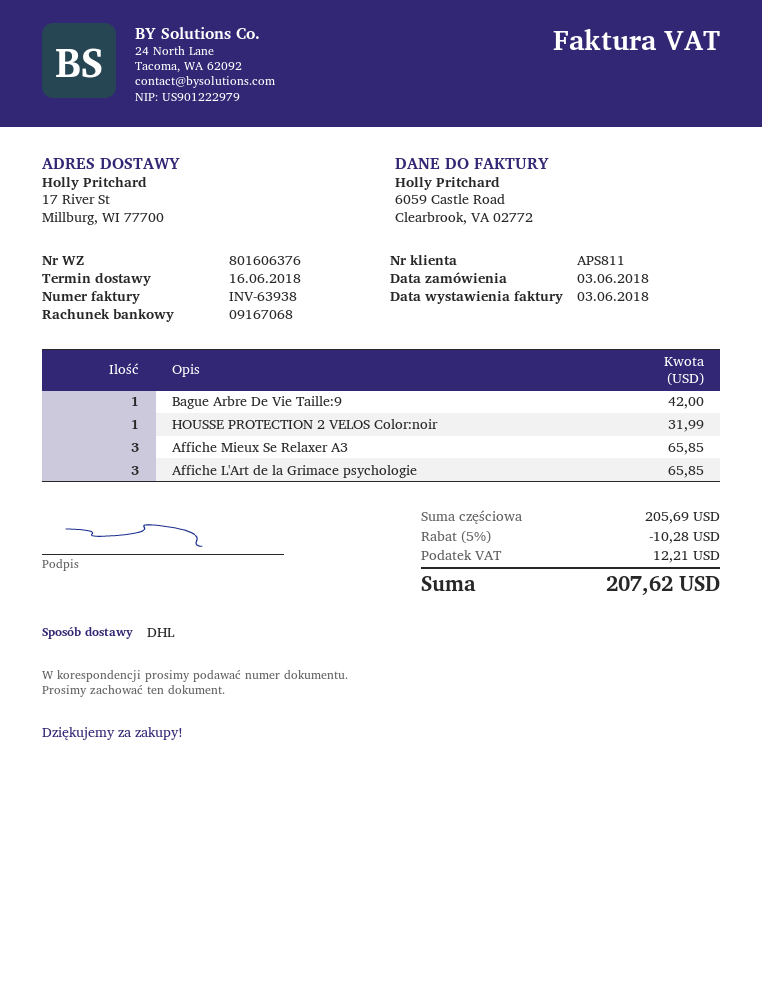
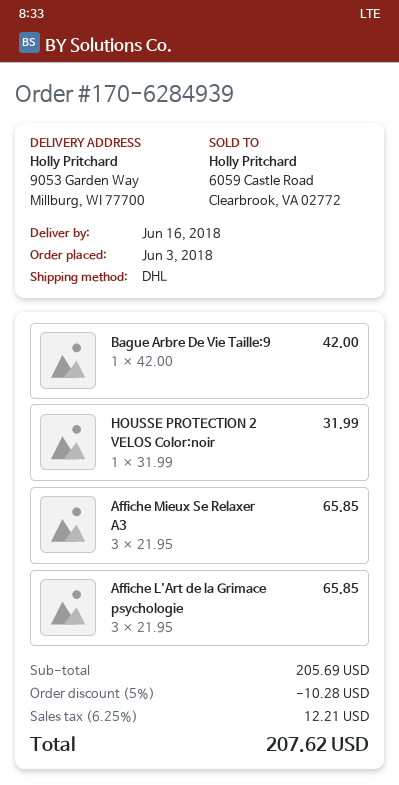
ship to: 17 River St, Millburg, WI 77700 -> 9053 Garden Way, Millburg, WI 77700

